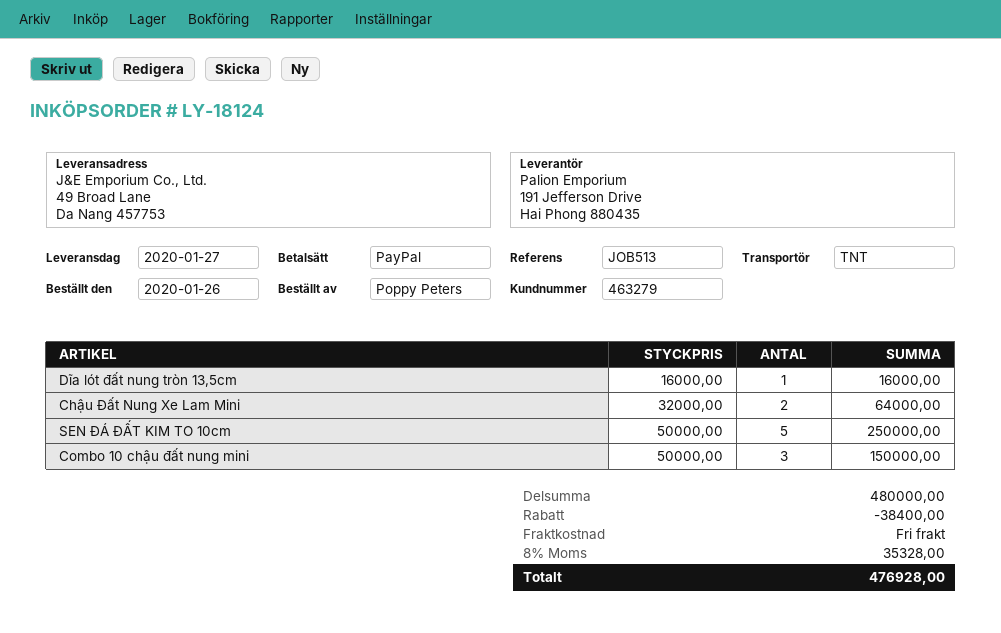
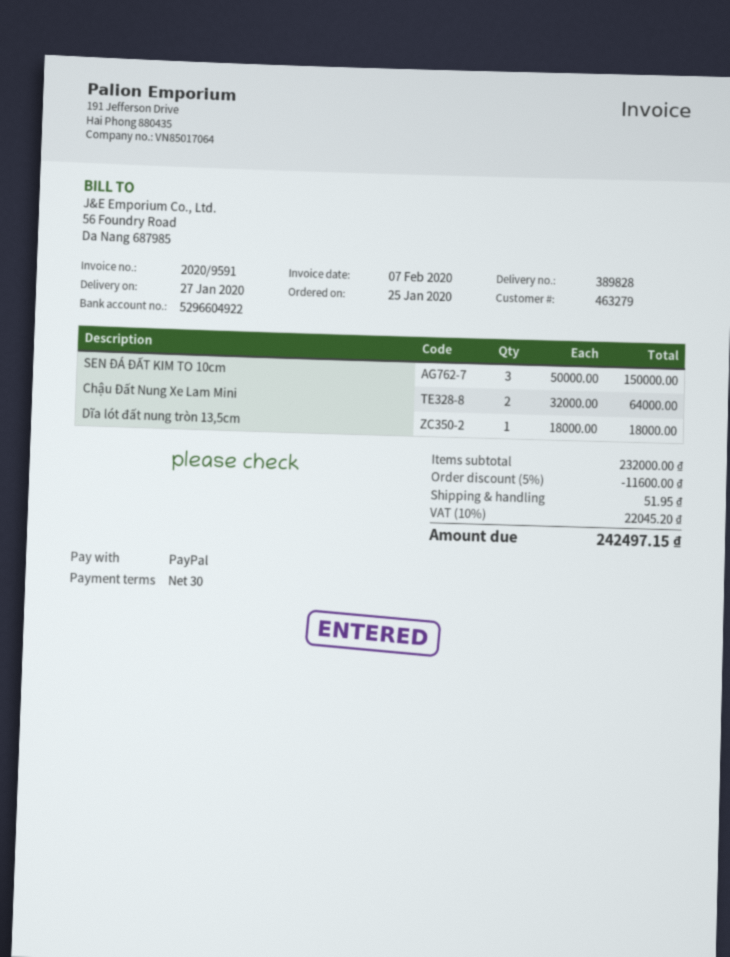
order date: 2020-01-26 -> 2020-01-25
Dĩa lót đất nung tròn 13,5cm: 1 x 16000.00 = 16000.00 -> 1 x 18000.00 = 18000.00
SEN ĐÁ ĐẤT KIM TO 10cm: 5 x 50000.00 = 250000.00 -> 3 x 50000.00 = 150000.00
Combo 10 chậu đất nung mini: 3 x 50000.00 = 150000.00 -> none
subtotal: 480000.00 -> 232000.00
discount: 38400.00 -> 11600.00
shipping: 0.00 -> 51.95
tax: 8% = 35328.00 -> 10% = 22045.20
total: 476928.00 -> 242497.15

